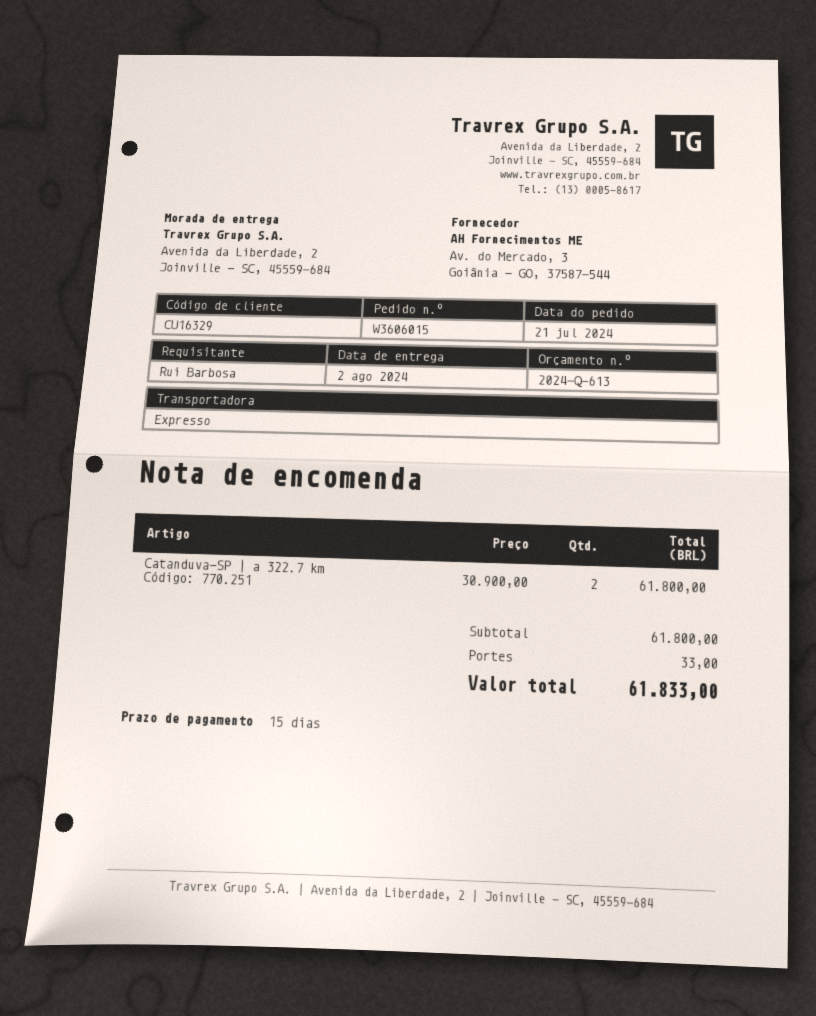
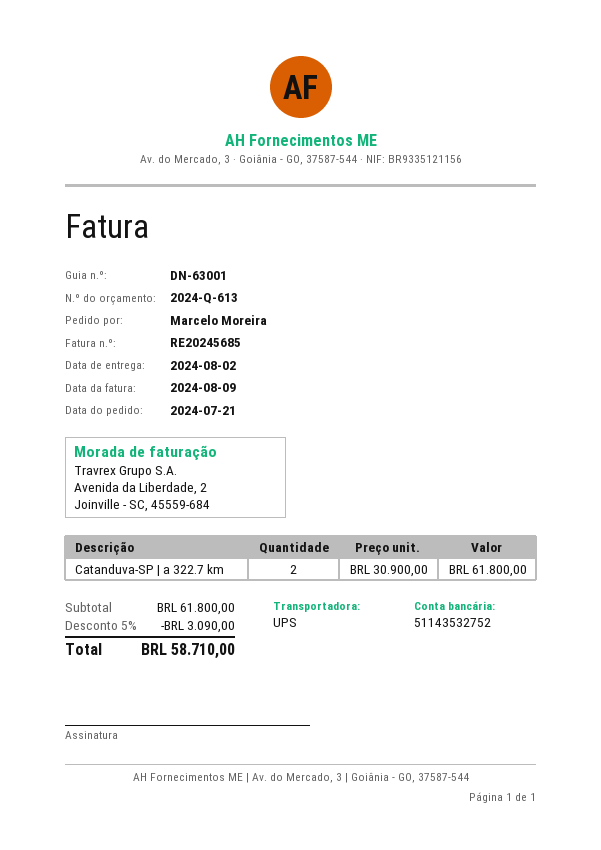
ordered by: Rui Barbosa -> Marcelo Moreira
shipping method: express -> UPS
discount: none -> 5% = 3090.00
shipping: 33.00 -> none
total: 61833.00 -> 58710.00

